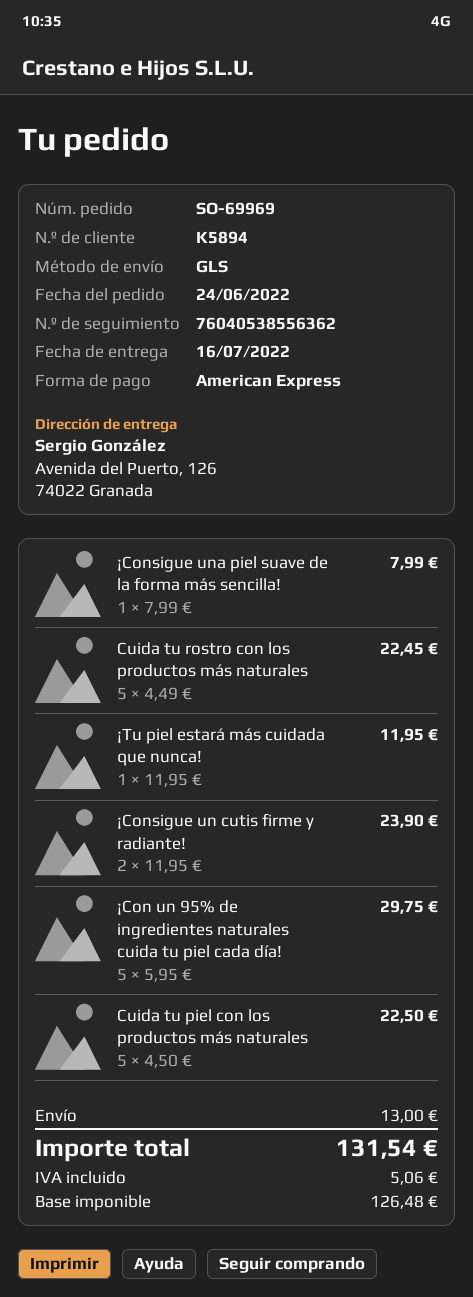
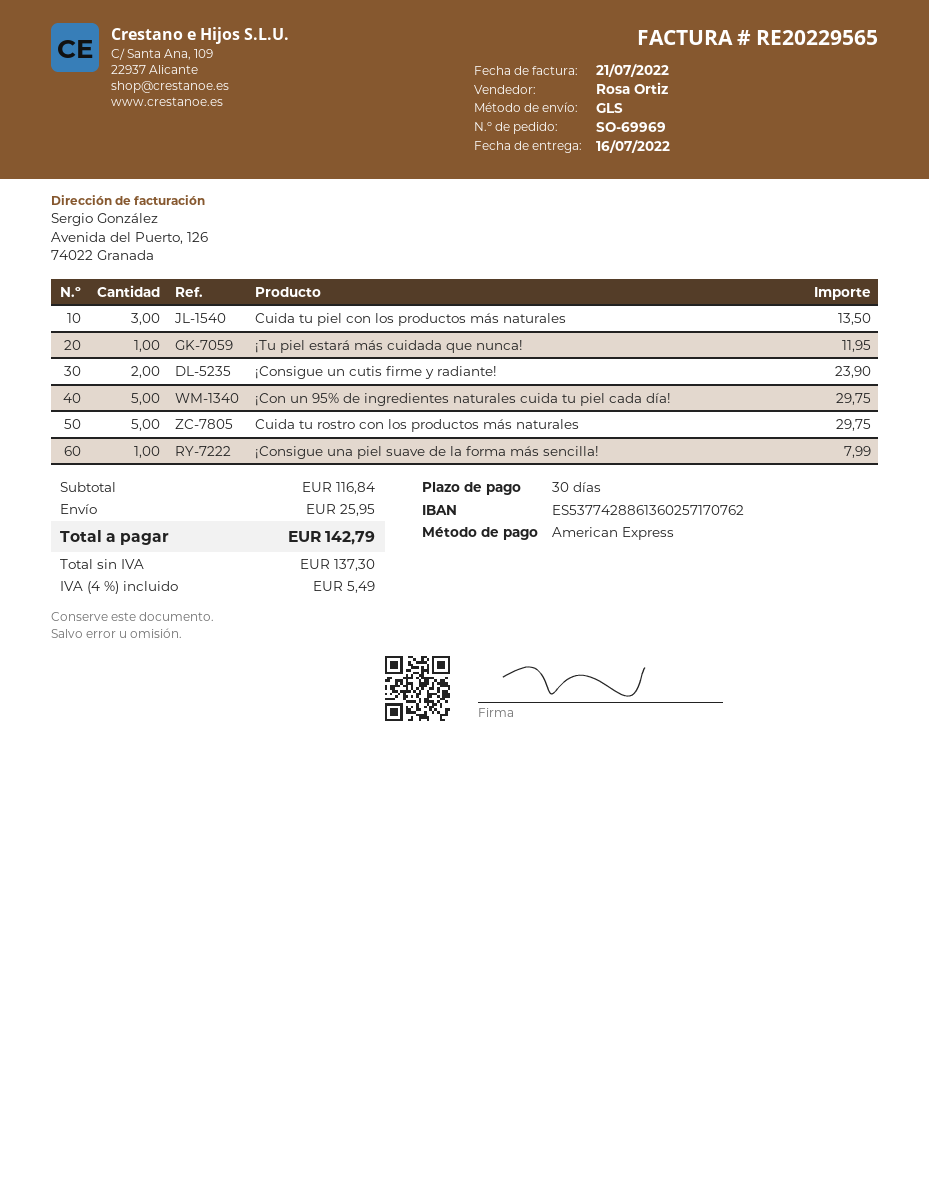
Cuida tu rostro con los productos más naturales: 5 for 22.45 -> 5 for 29.75
Cuida tu piel con los productos más naturales: 5 for 22.50 -> 3 for 13.50
shipping: 13.00 -> 25.95
net: 126.48 -> 137.30
tax: 5.06 -> 5.49
total: 131.54 -> 142.79

